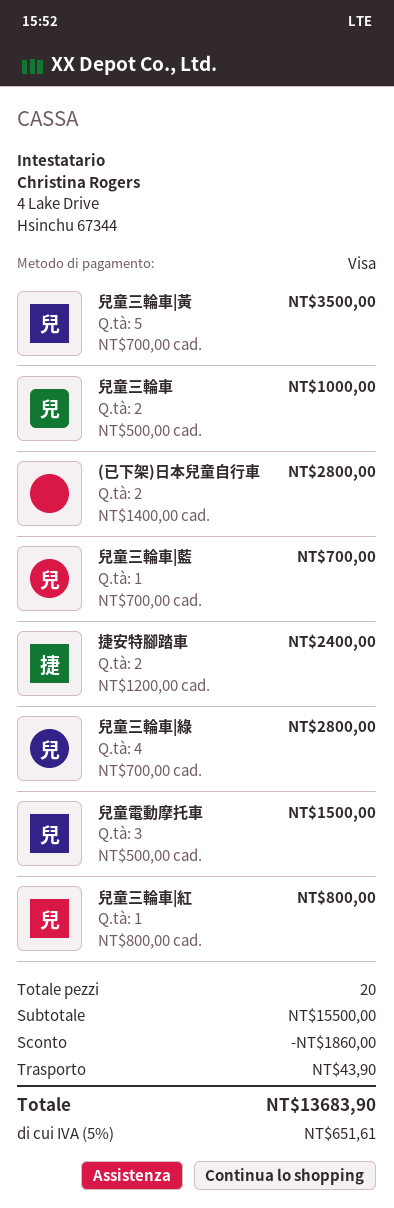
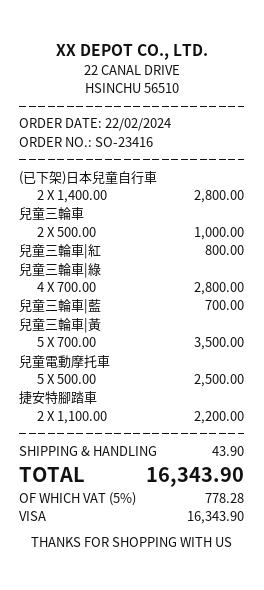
捷安特腳踏車: 2 x 1200.00 = 2400.00 -> 2 x 1100.00 = 2200.00
兒童電動摩托車: 3 x 500.00 = 1500.00 -> 5 x 500.00 = 2500.00
discount: 1860.00 -> none
tax: 5% = 651.61 -> 5% = 778.28
total: 13683.90 -> 16343.90

